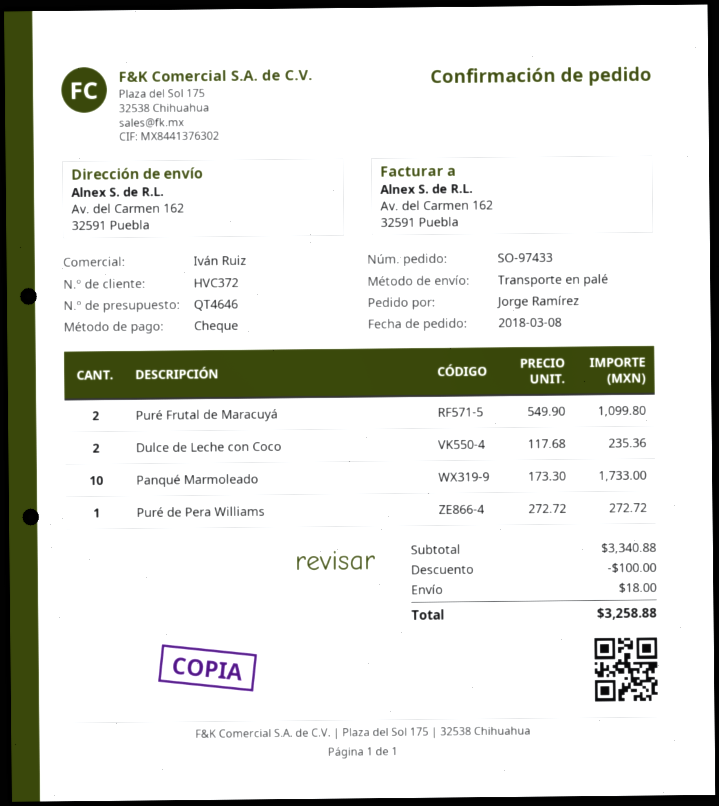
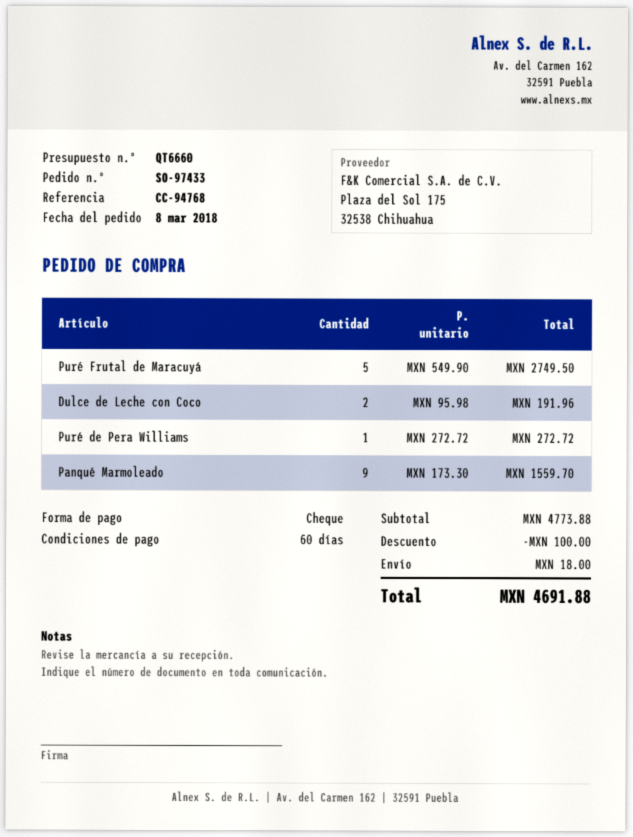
quote number: QT4646 -> QT6660
Puré Frutal de Maracuyá: 2 x 549.90 = 1099.80 -> 5 x 549.90 = 2749.50
Dulce de Leche con Coco: 2 x 117.68 = 235.36 -> 2 x 95.98 = 191.96
Panqué Marmoleado: 10 x 173.30 = 1733.00 -> 9 x 173.30 = 1559.70
subtotal: 3340.88 -> 4773.88
total: 3258.88 -> 4691.88

